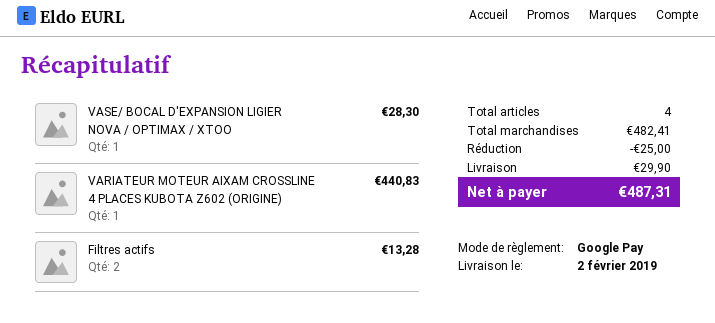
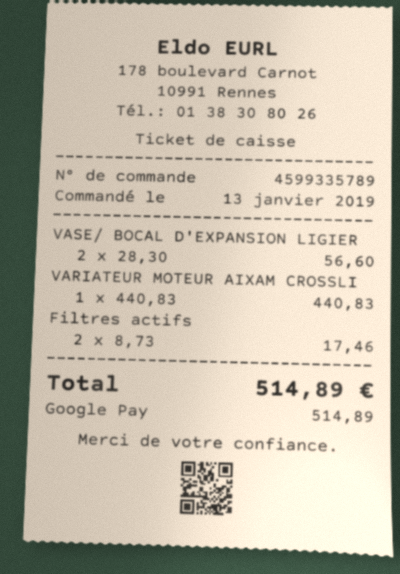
VASE/ BOCAL D'EXPANSION LIGIER NOVA / OPTIMAX / XTOO: 1 for 28.30 -> 2 for 56.60
Filtres actifs: 2 for 13.28 -> 2 for 17.46
discount: 25.00 -> none
shipping: 29.90 -> none
total: 487.31 -> 514.89

